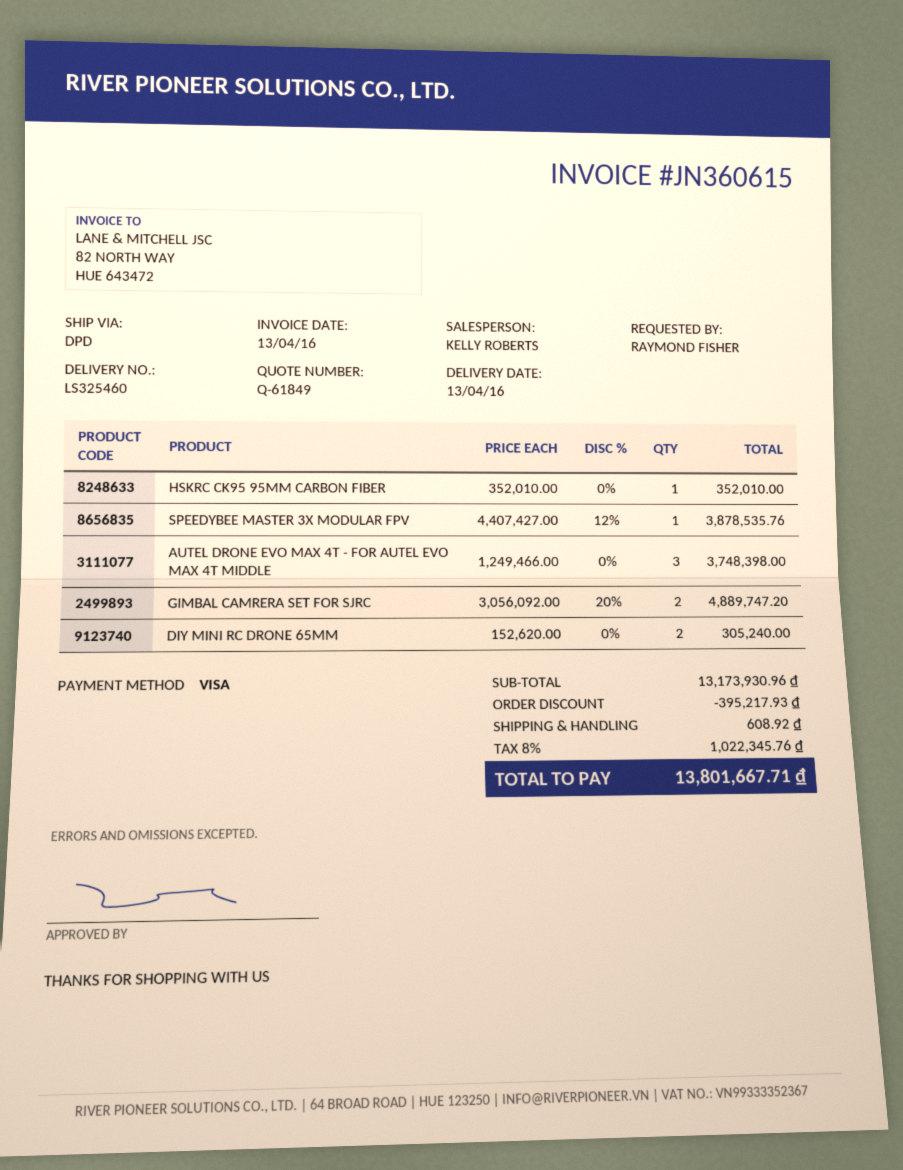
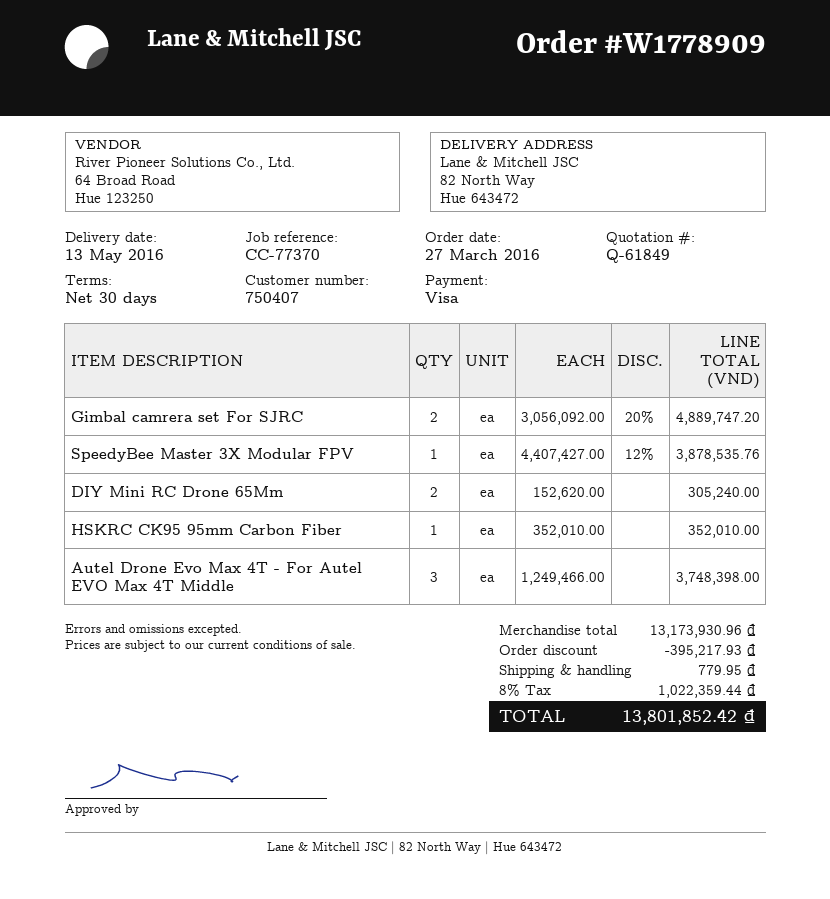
delivery date: 2016-04-13 -> 2016-05-13
shipping: 608.92 -> 779.95
tax: 8% = 1022345.76 -> 8% = 1022359.44
total: 13801667.71 -> 13801852.42

